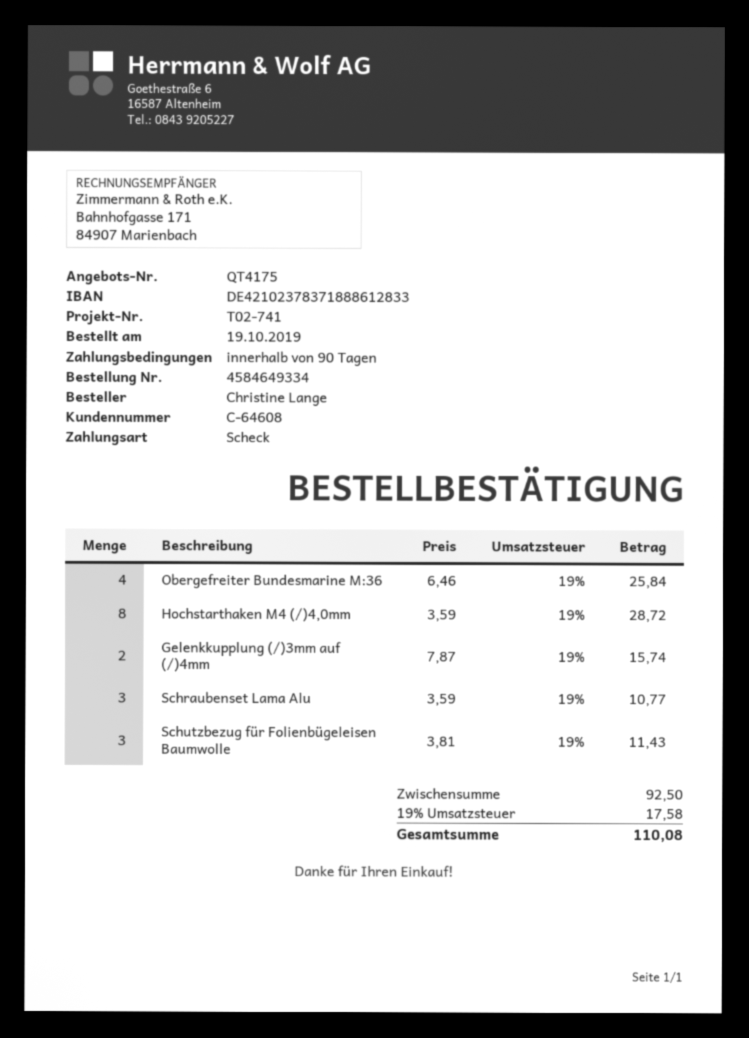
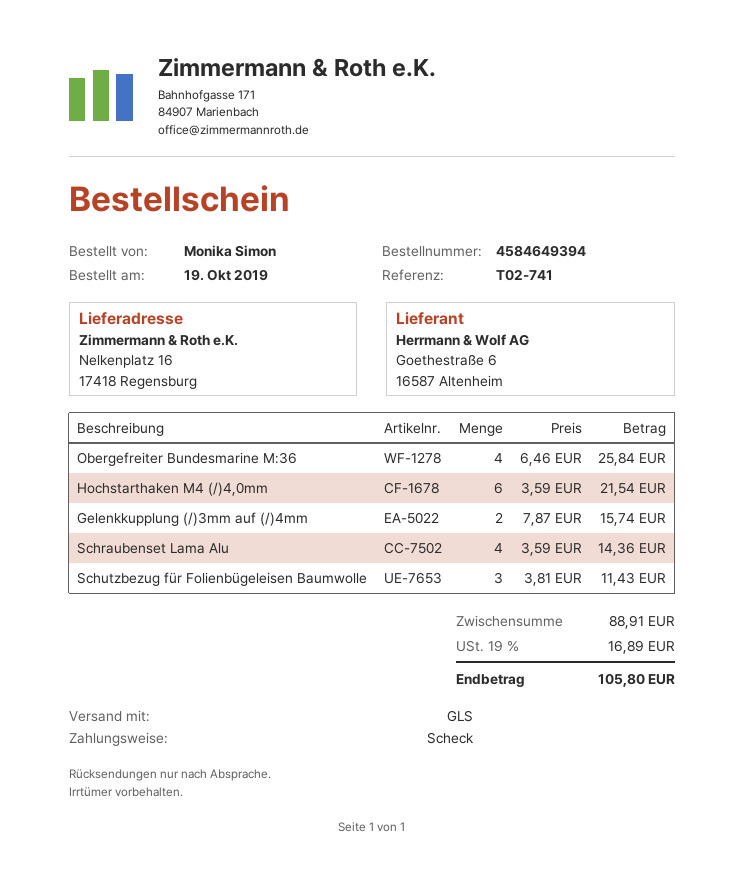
order number: 4584649334 -> 4584649394
ordered by: Christine Lange -> Monika Simon
Hochstarthaken M4 (/)4,0mm: 8 x 3.59 = 28.72 -> 6 x 3.59 = 21.54
Schraubenset Lama Alu: 3 x 3.59 = 10.77 -> 4 x 3.59 = 14.36
subtotal: 92.50 -> 88.91
tax: 19% = 17.58 -> 19% = 16.89
total: 110.08 -> 105.80

